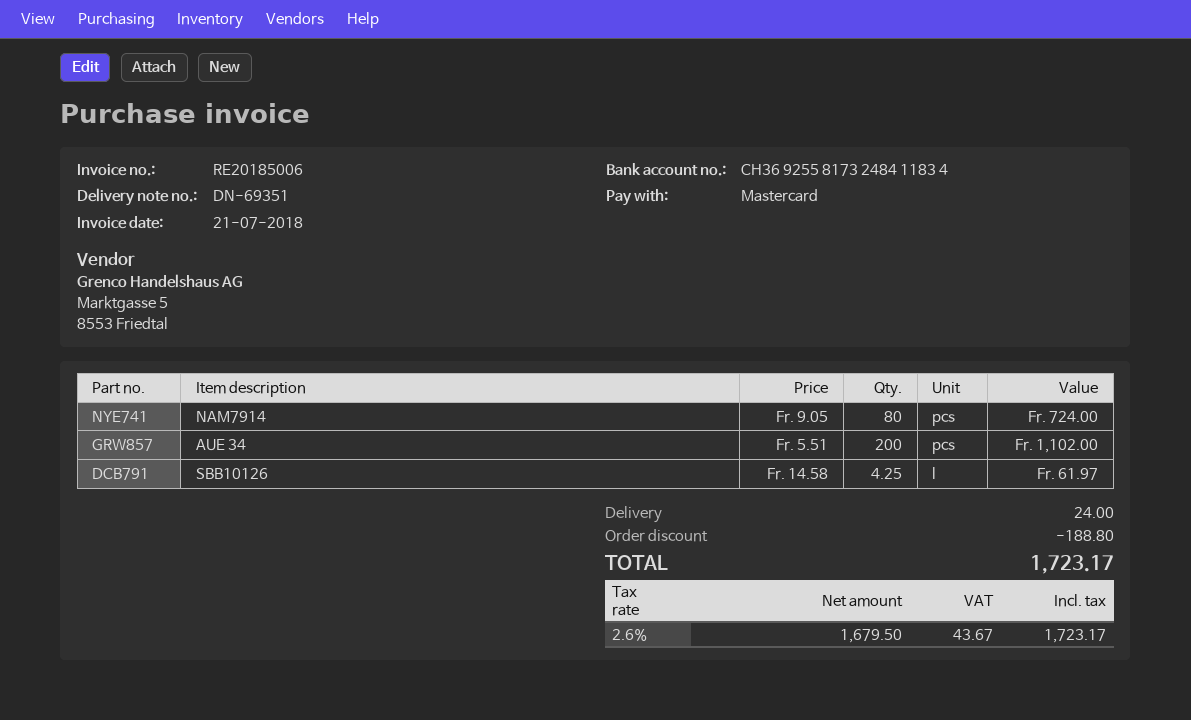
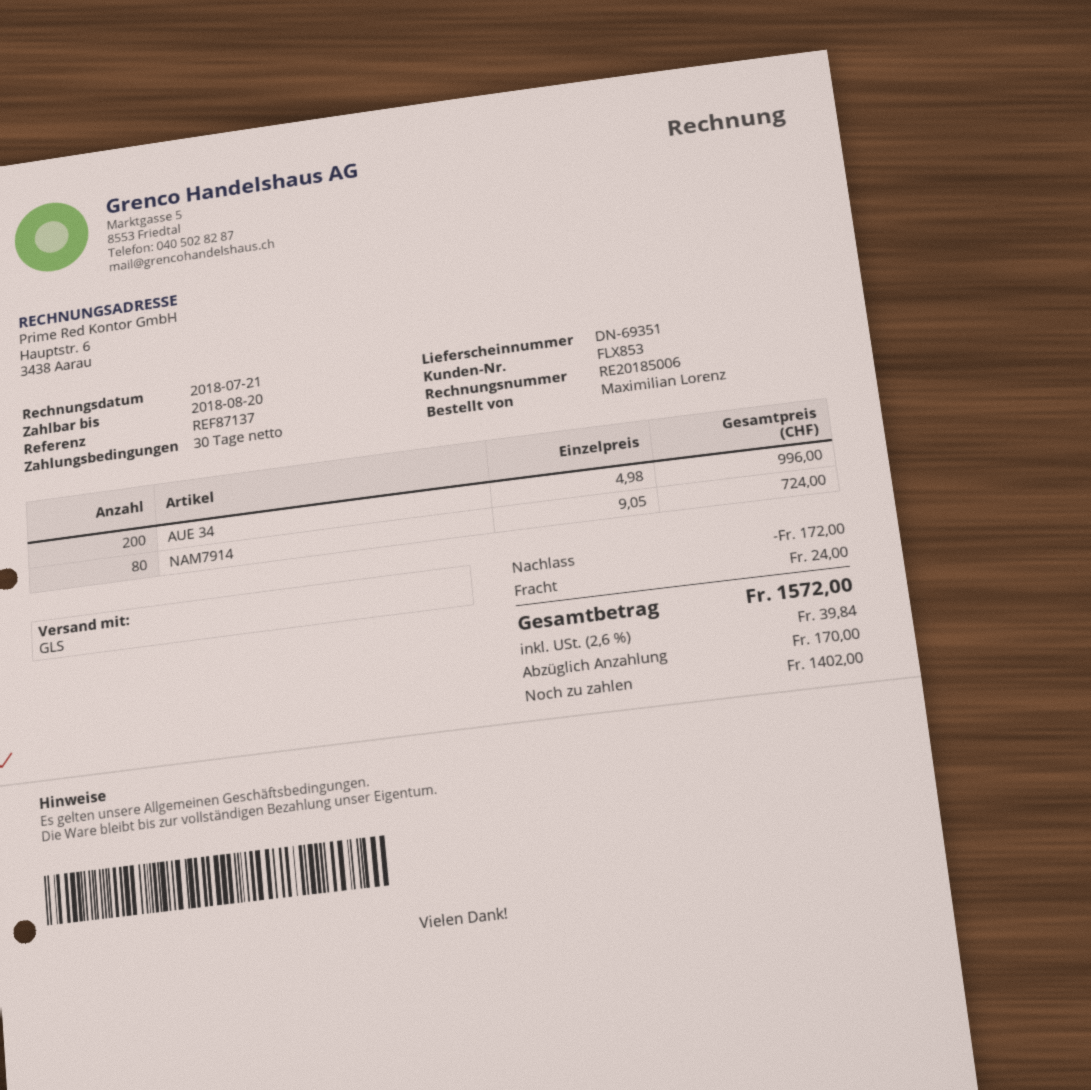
AUE 34: 200 x 5.51 = 1102.00 -> 200 x 4.98 = 996.00
SBB10126: 4.25 x 14.58 = 61.97 -> none
discount: 188.80 -> 172.00
tax: 2.6% = 43.67 -> 2.6% = 39.84
total: 1723.17 -> 1572.00

